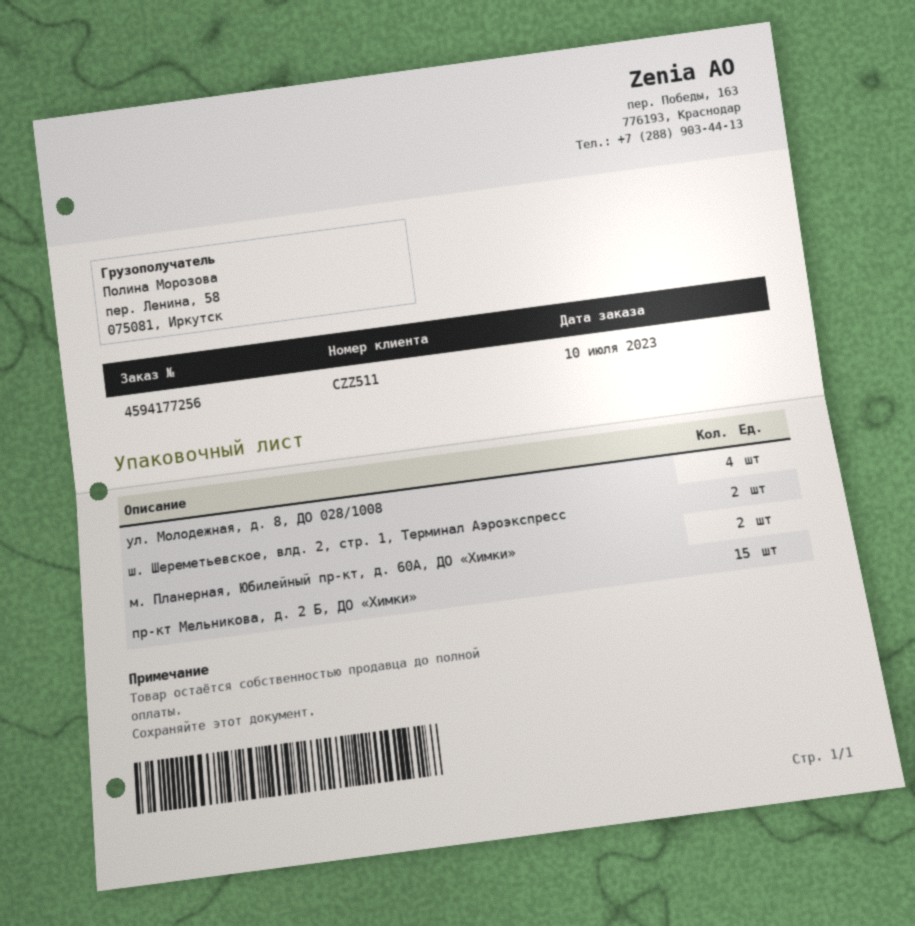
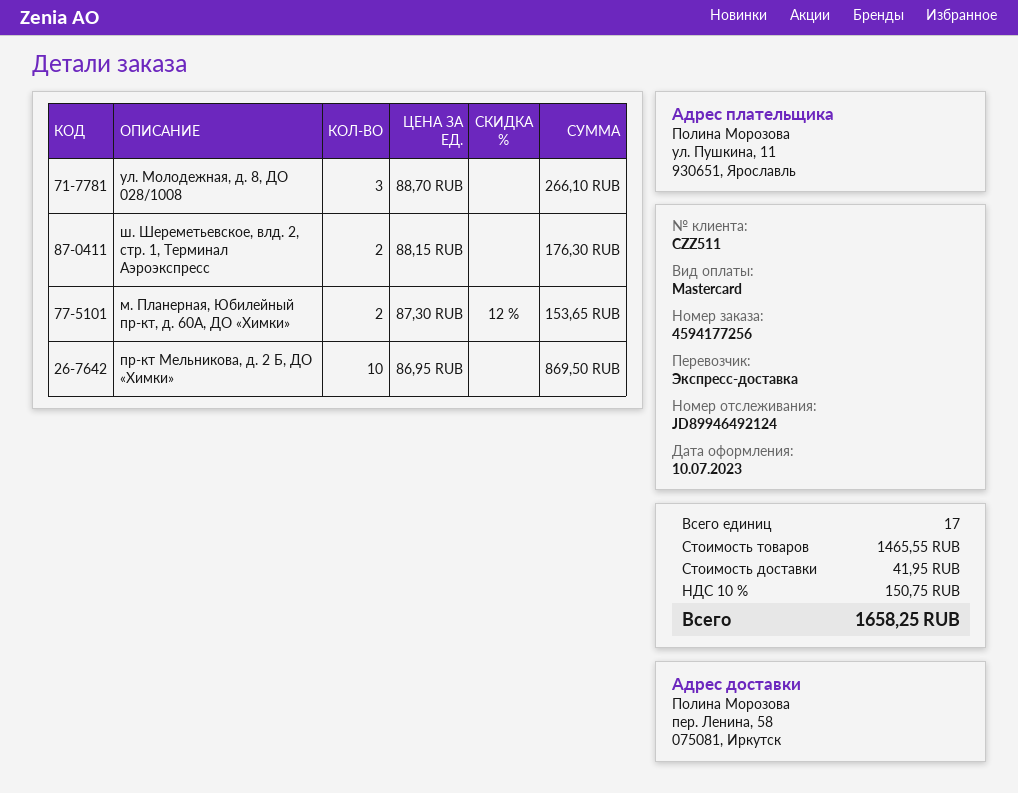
ул. Молодежная, д. 8, ДО 028/1008: 4 -> 3
пр-кт Мельникова, д. 2 Б, ДО «Химки»: 15 -> 10

